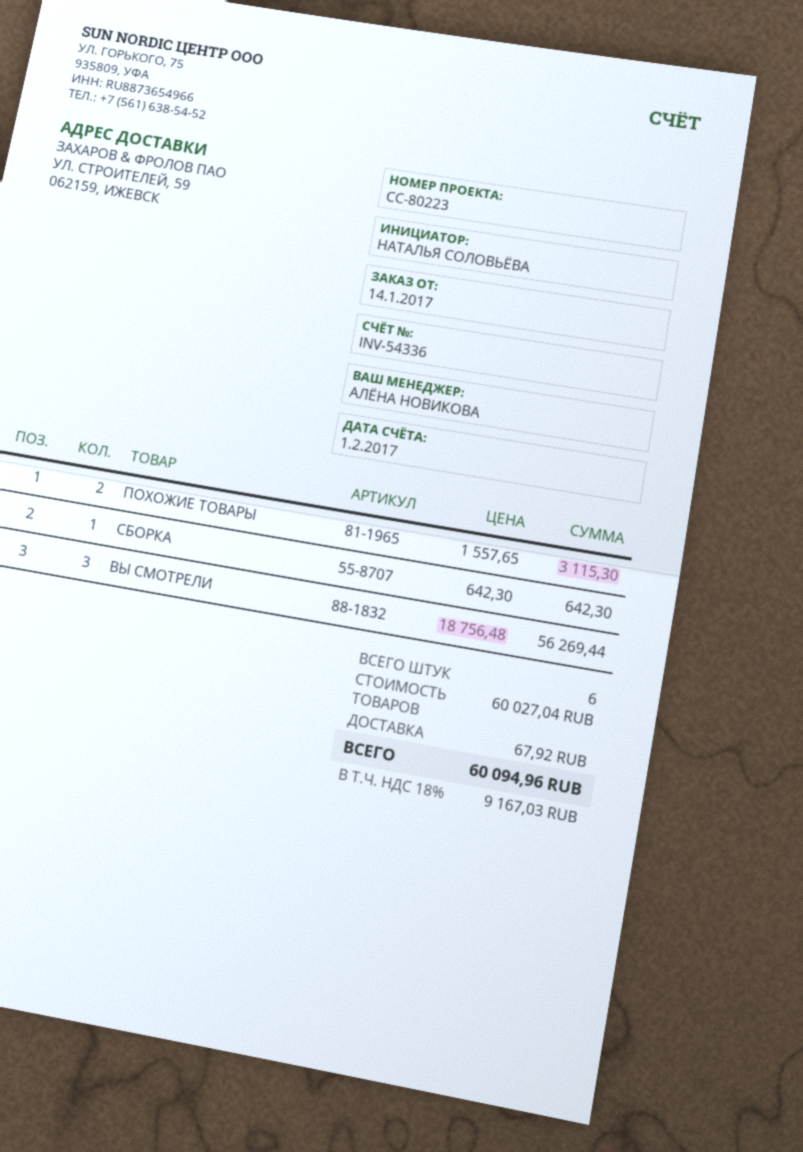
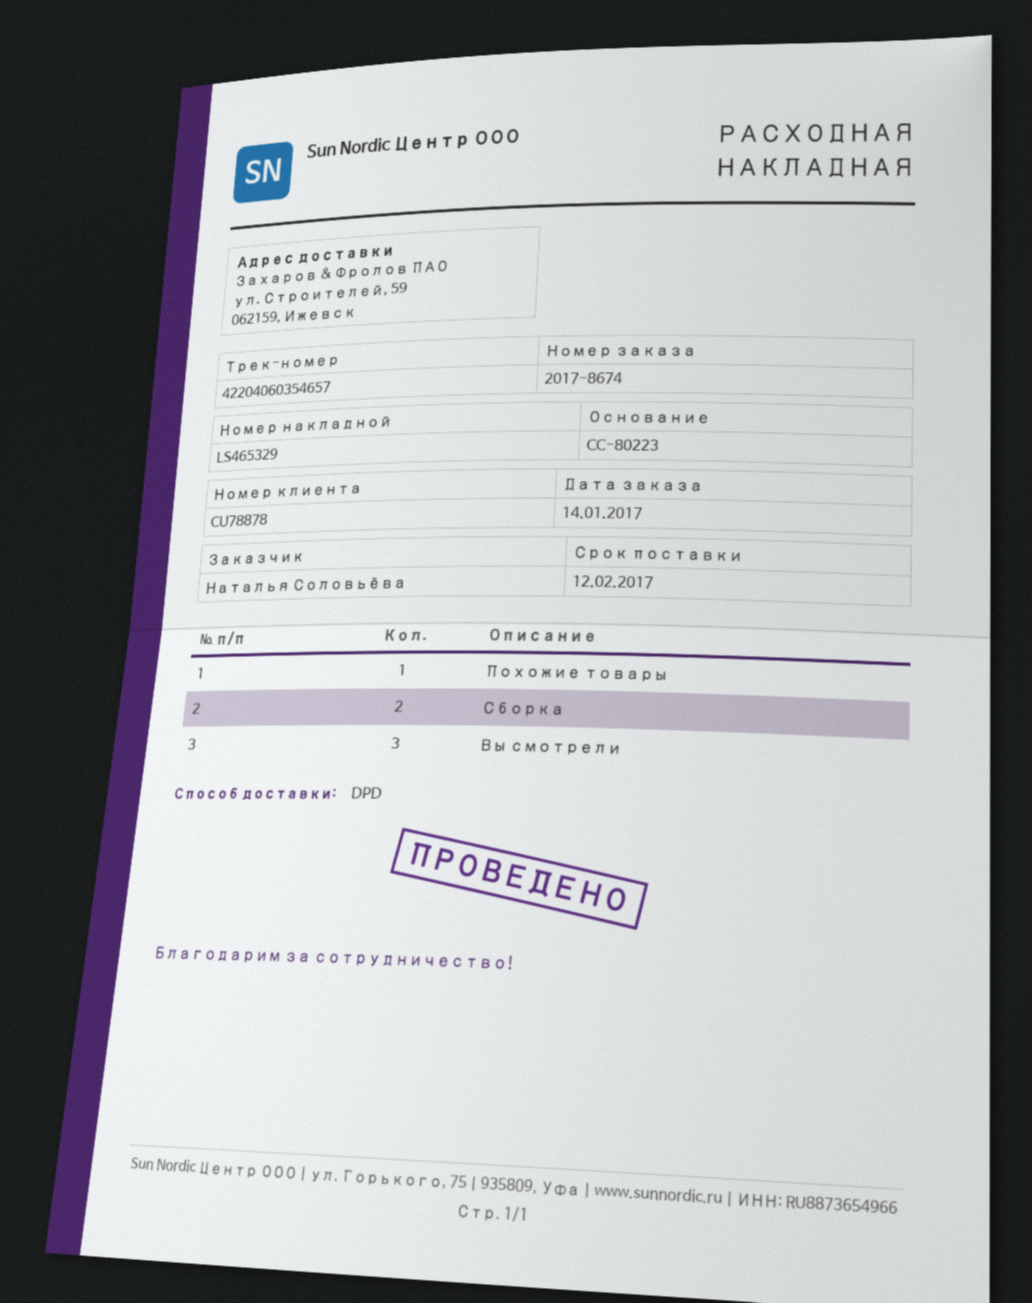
ПОХОЖИЕ ТОВАРЫ: 2 -> 1
СБОРКА: 1 -> 2

